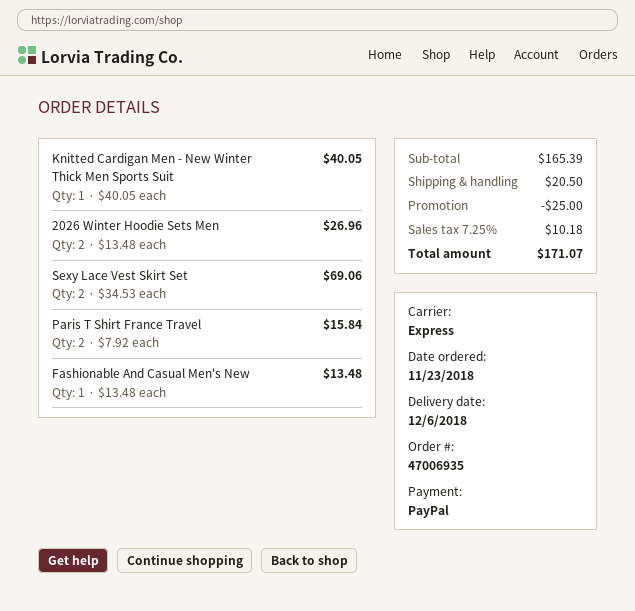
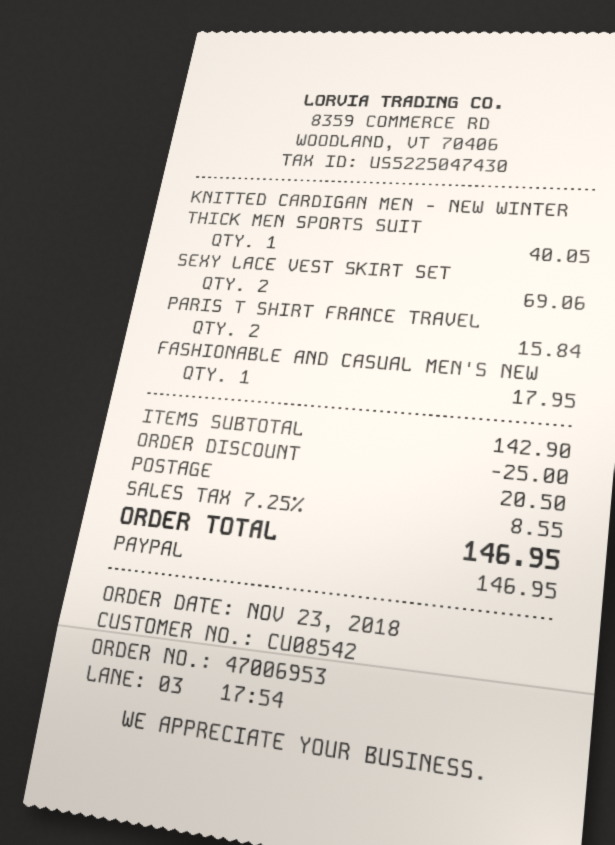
order number: 47006935 -> 47006953
2026 Winter Hoodie Sets Men: 2 for 26.96 -> none
Fashionable And Casual Men's New: 1 for 13.48 -> 1 for 17.95
subtotal: 165.39 -> 142.90
tax: 7.25% = 10.18 -> 7.25% = 8.55
total: 171.07 -> 146.95

